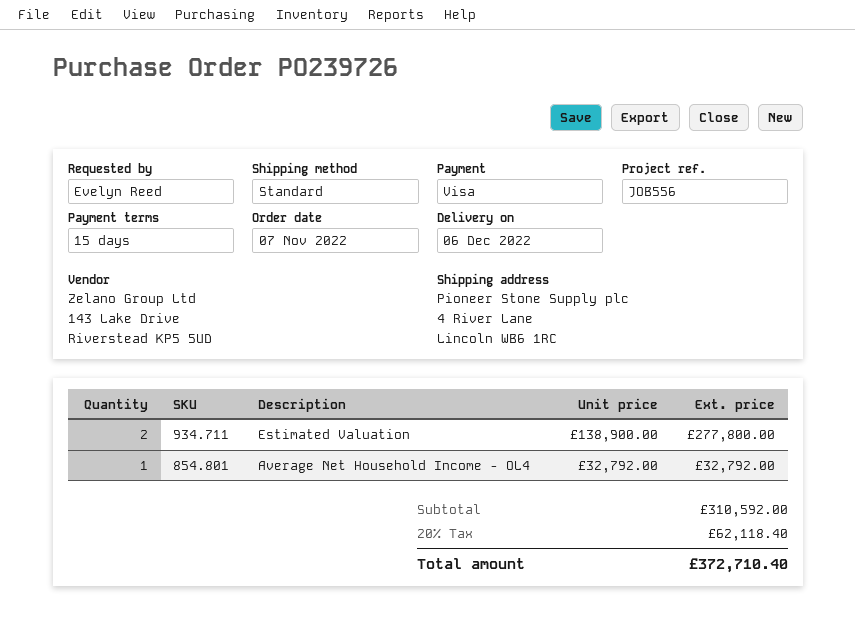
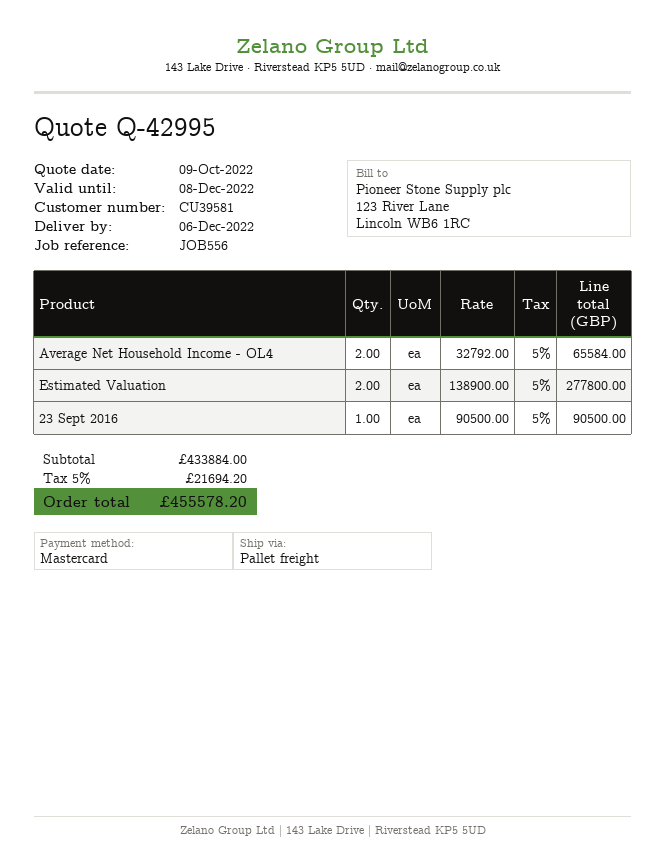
payment method: Visa -> Mastercard
shipping method: standard -> pallet freight
Average Net Household Income - OL4: 1 x 32792.00 = 32792.00 -> 2 x 32792.00 = 65584.00
23 Sept 2016: none -> 1 x 90500.00 = 90500.00
subtotal: 310592.00 -> 433884.00
tax: 20% = 62118.40 -> 5% = 21694.20
total: 372710.40 -> 455578.20

